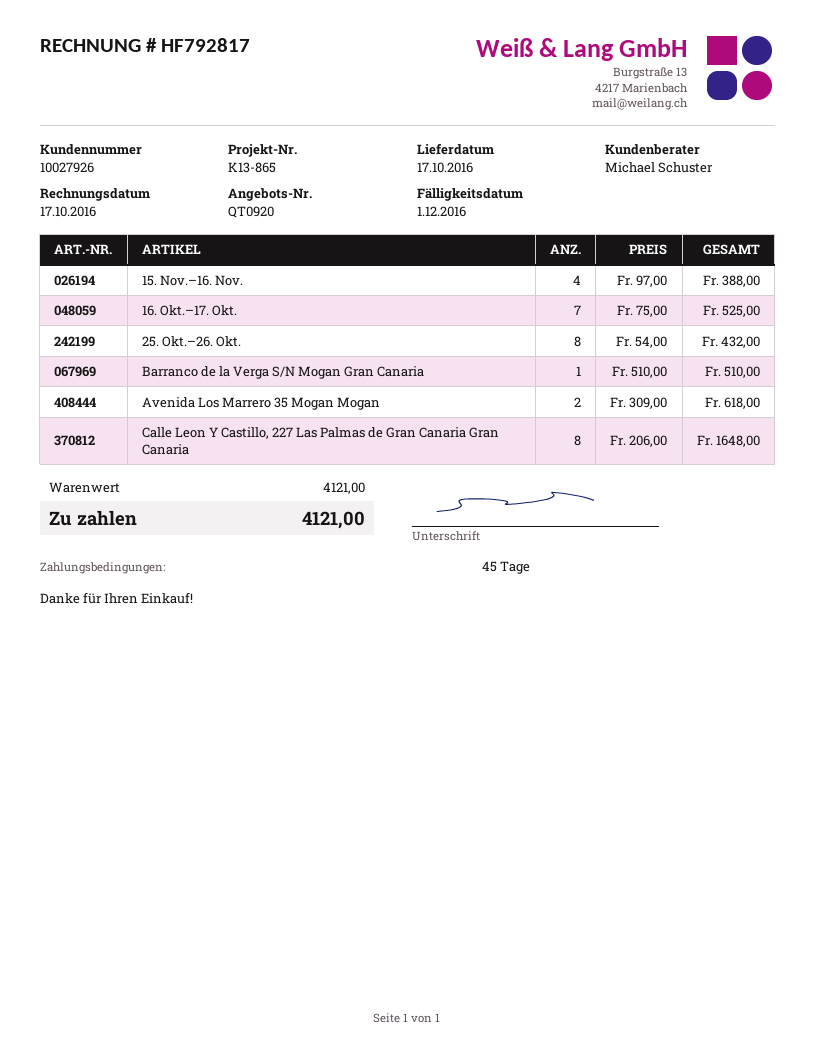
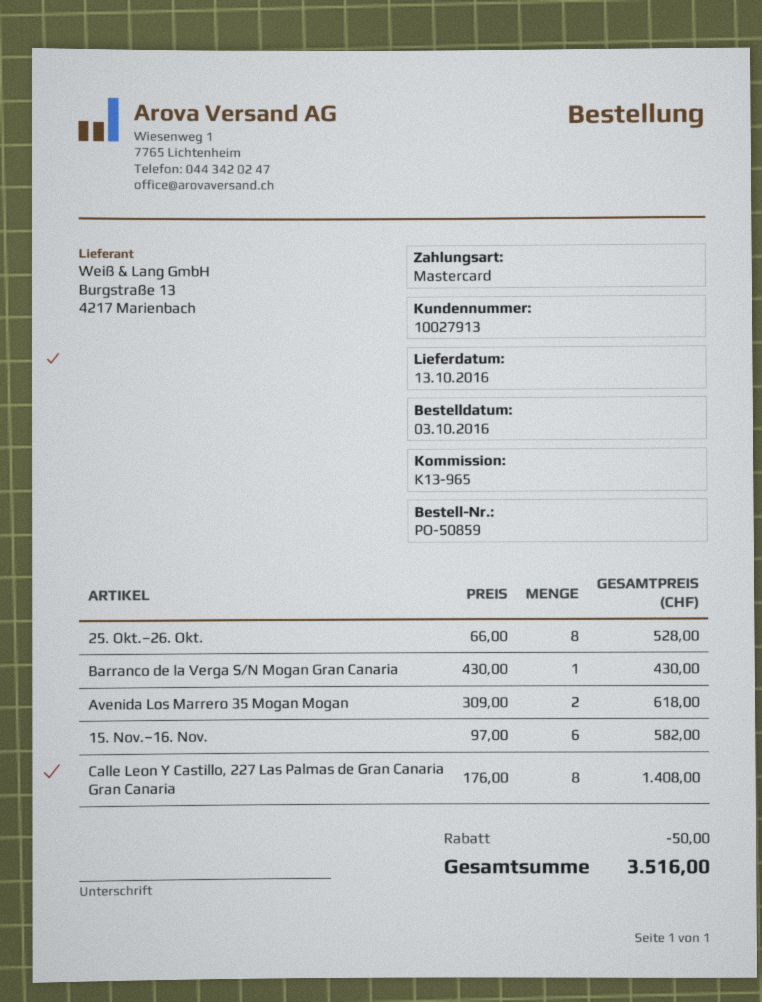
delivery date: 2016-10-17 -> 2016-10-13
customer number: 10027926 -> 10027913
reference: K13-865 -> K13-965
15. Nov.–16. Nov.: 4 x 97.00 = 388.00 -> 6 x 97.00 = 582.00
16. Okt.–17. Okt.: 7 x 75.00 = 525.00 -> none
25. Okt.–26. Okt.: 8 x 54.00 = 432.00 -> 8 x 66.00 = 528.00
Barranco de la Verga S/N Mogan Gran Canaria: 1 x 510.00 = 510.00 -> 1 x 430.00 = 430.00
Calle Leon Y Castillo, 227 Las Palmas de Gran Canaria Gran Canaria: 8 x 206.00 = 1648.00 -> 8 x 176.00 = 1408.00
discount: none -> 50.00
total: 4121.00 -> 3516.00

